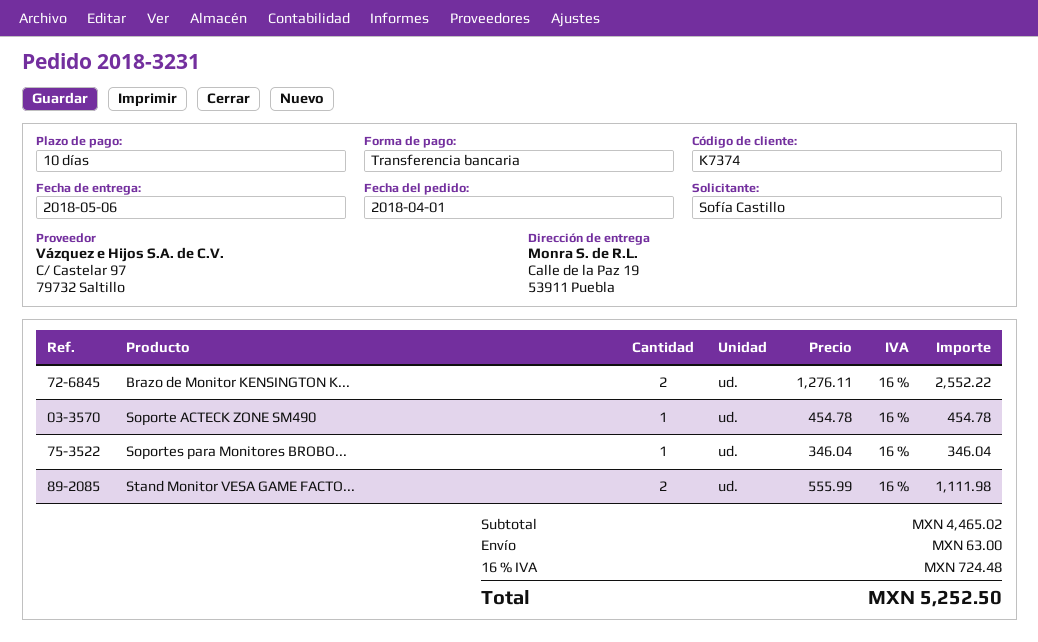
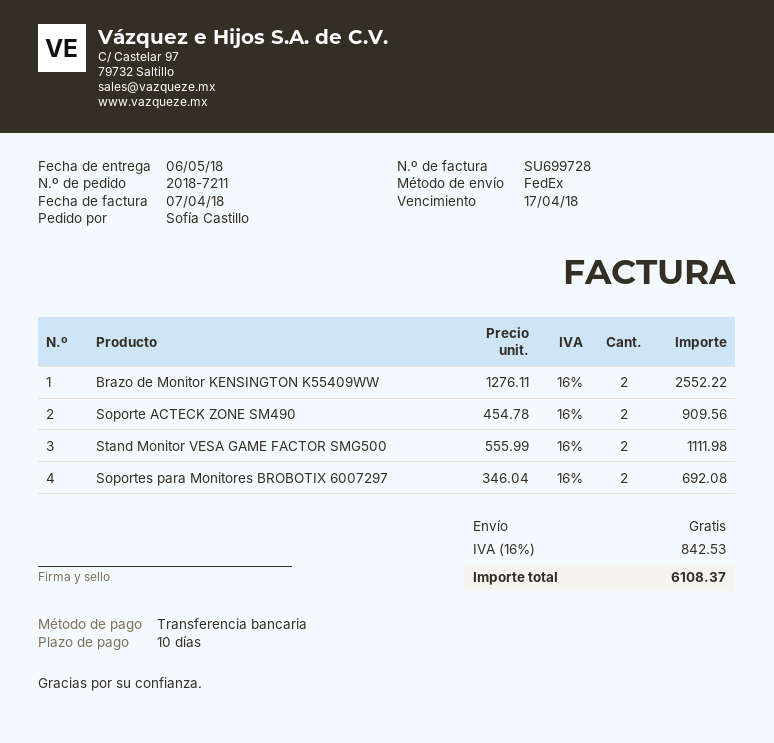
order number: 2018-3231 -> 2018-7211
Soporte ACTECK ZONE SM490: 1 x 454.78 = 454.78 -> 2 x 454.78 = 909.56
Soportes para Monitores BROBO...: 1 x 346.04 = 346.04 -> 2 x 346.04 = 692.08
shipping: 63.00 -> 0.00
tax: 16% = 724.48 -> 16% = 842.53
total: 5252.50 -> 6108.37

